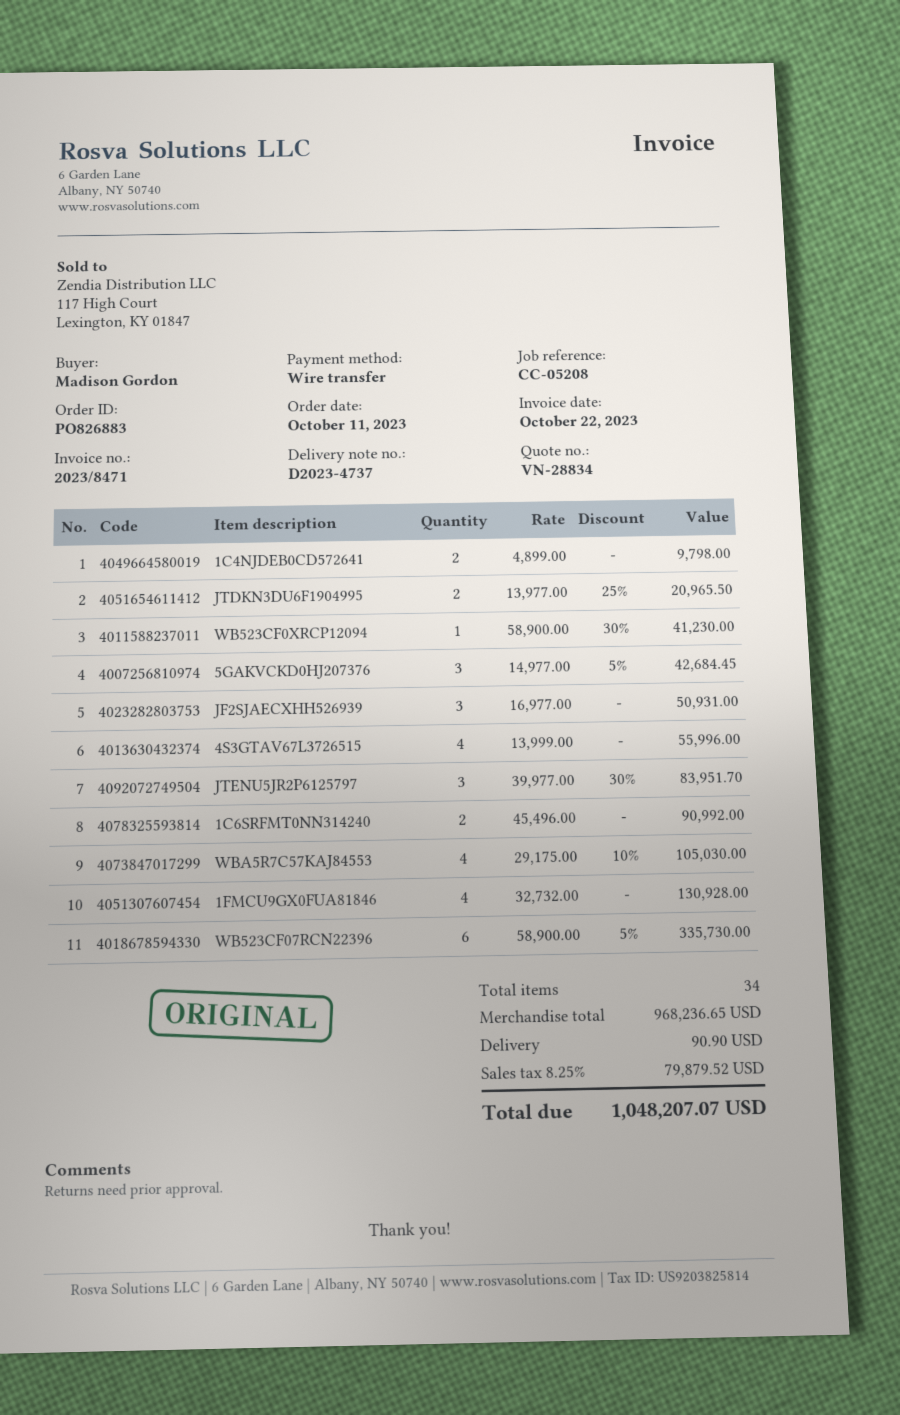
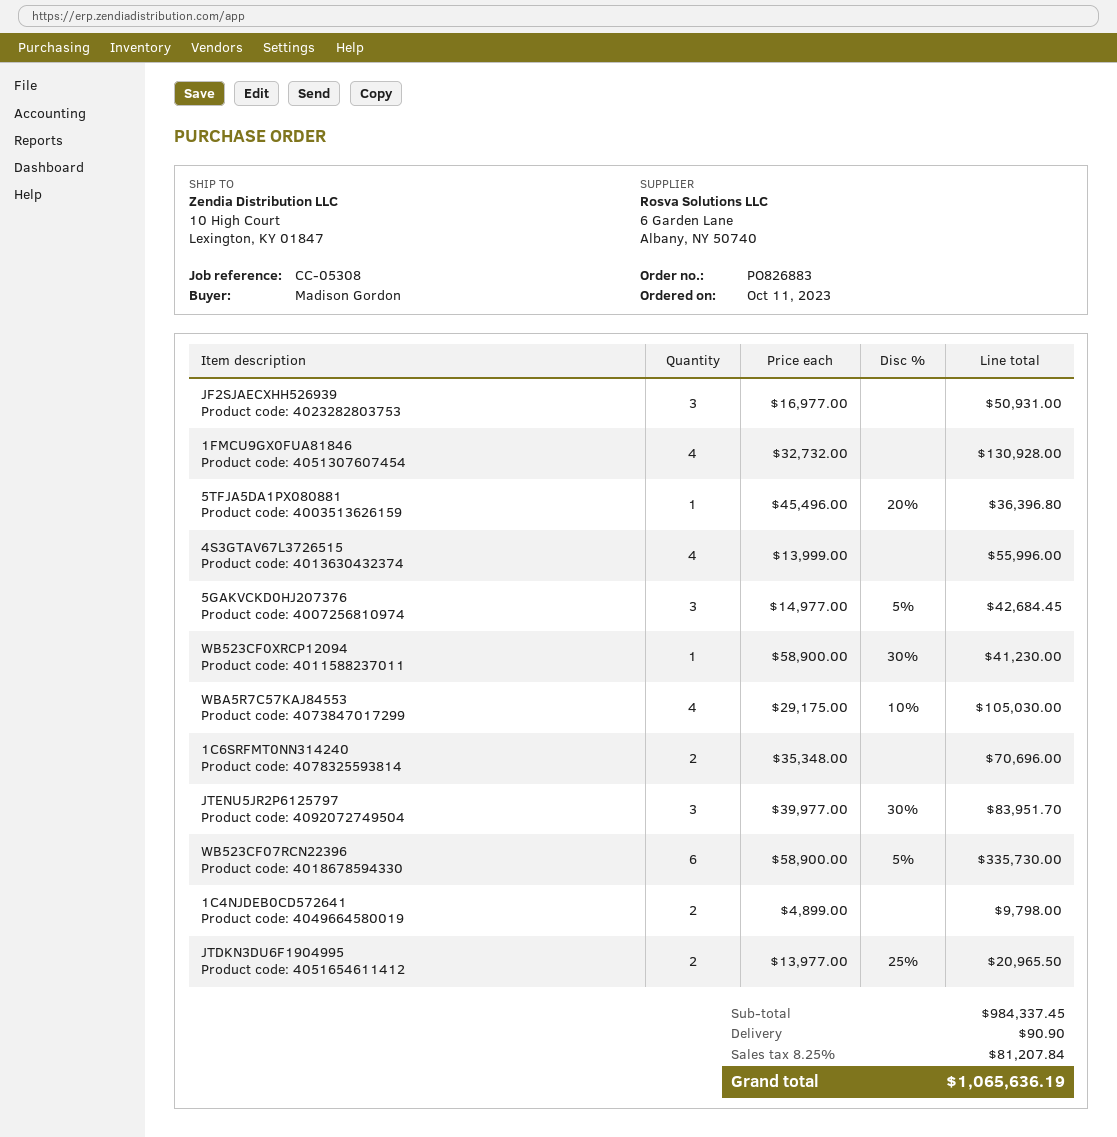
reference: CC-05208 -> CC-05308
1C6SRFMT0NN314240: 2 x 45496.00 = 90992.00 -> 2 x 35348.00 = 70696.00
5TFJA5DA1PX080881: none -> 1 x 45496.00 - 20% = 36396.80
subtotal: 968236.65 -> 984337.45
tax: 8.25% = 79879.52 -> 8.25% = 81207.84
total: 1048207.07 -> 1065636.19

